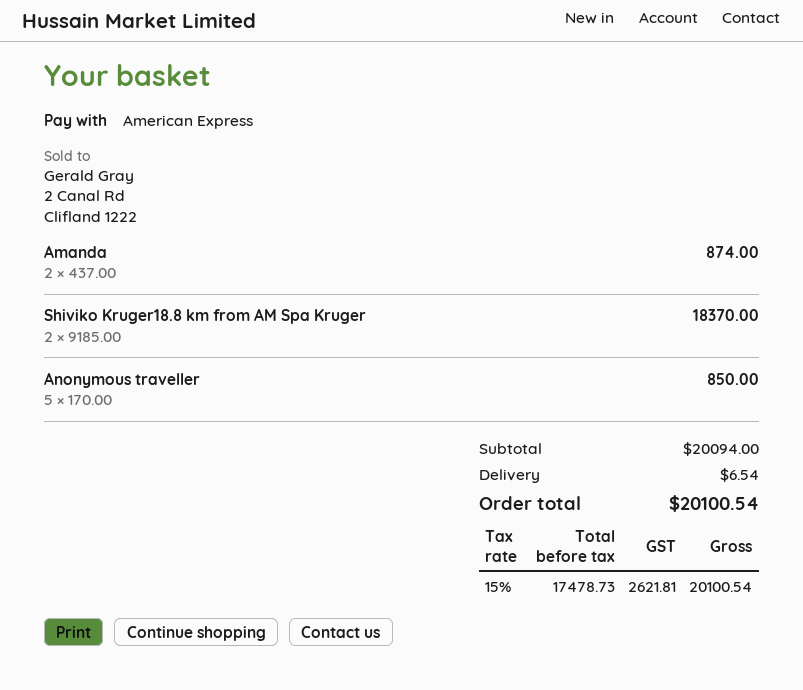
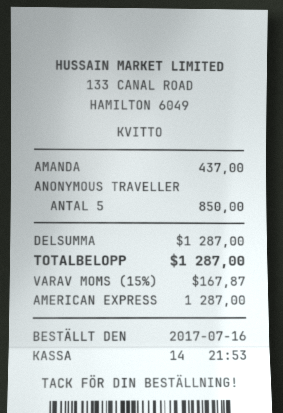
Amanda: 2 for 874.00 -> 1 for 437.00
Shiviko Kruger18.8 km from AM Spa Kruger: 2 for 18370.00 -> none
subtotal: 20094.00 -> 1287.00
shipping: 6.54 -> none
tax: 15% = 2621.81 -> 15% = 167.87
total: 20100.54 -> 1287.00

